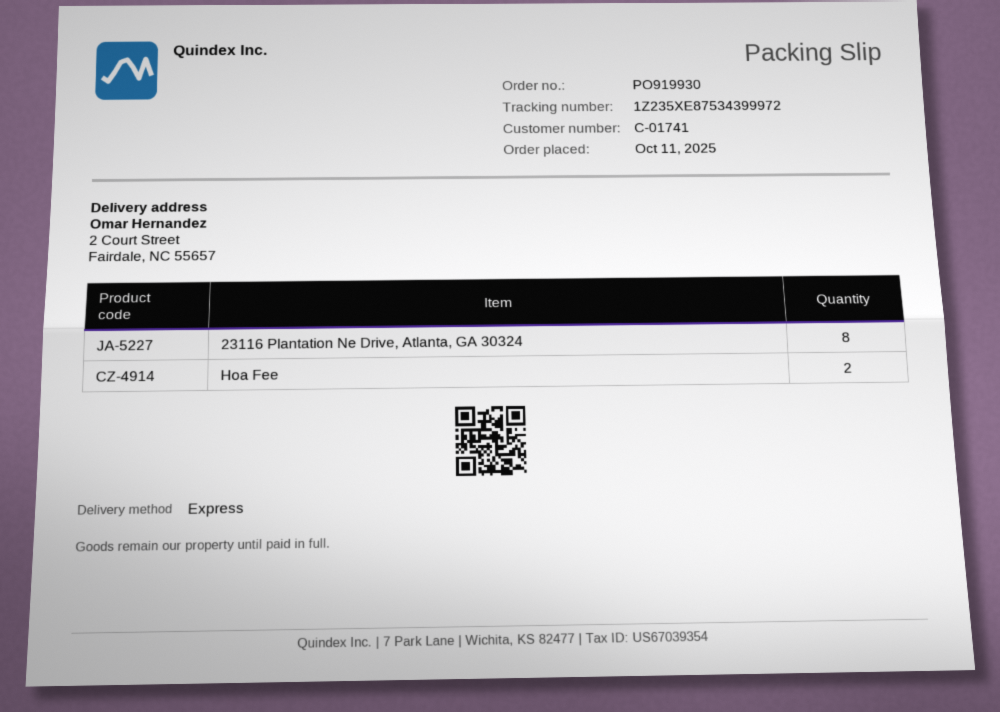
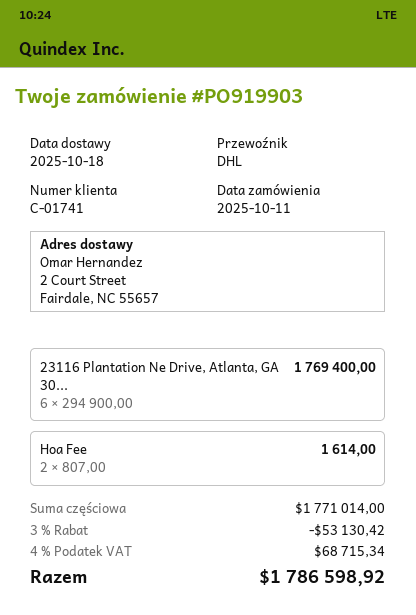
order number: PO919930 -> PO919903
shipping method: express -> DHL
23116 Plantation Ne Drive, Atlanta, GA 30324: 8 -> 6

